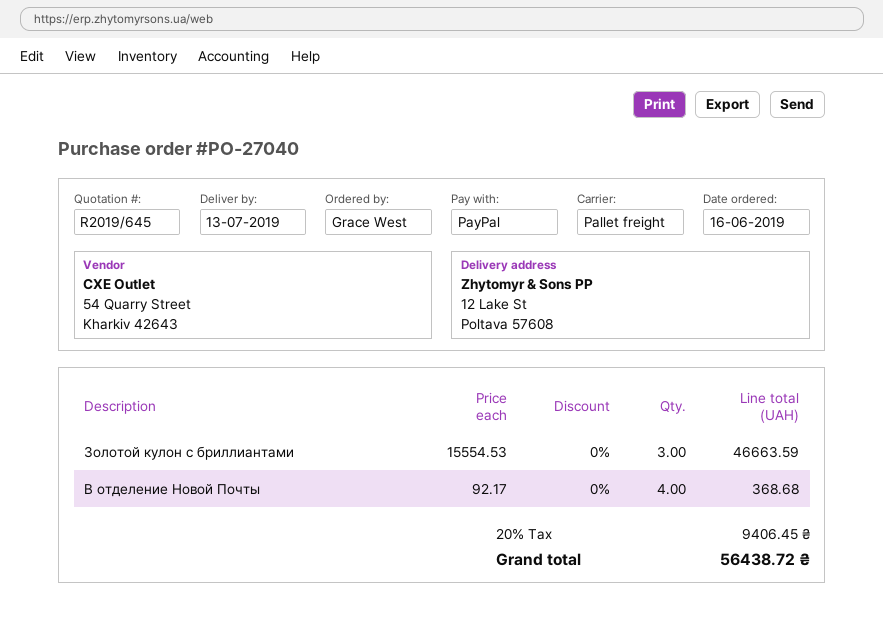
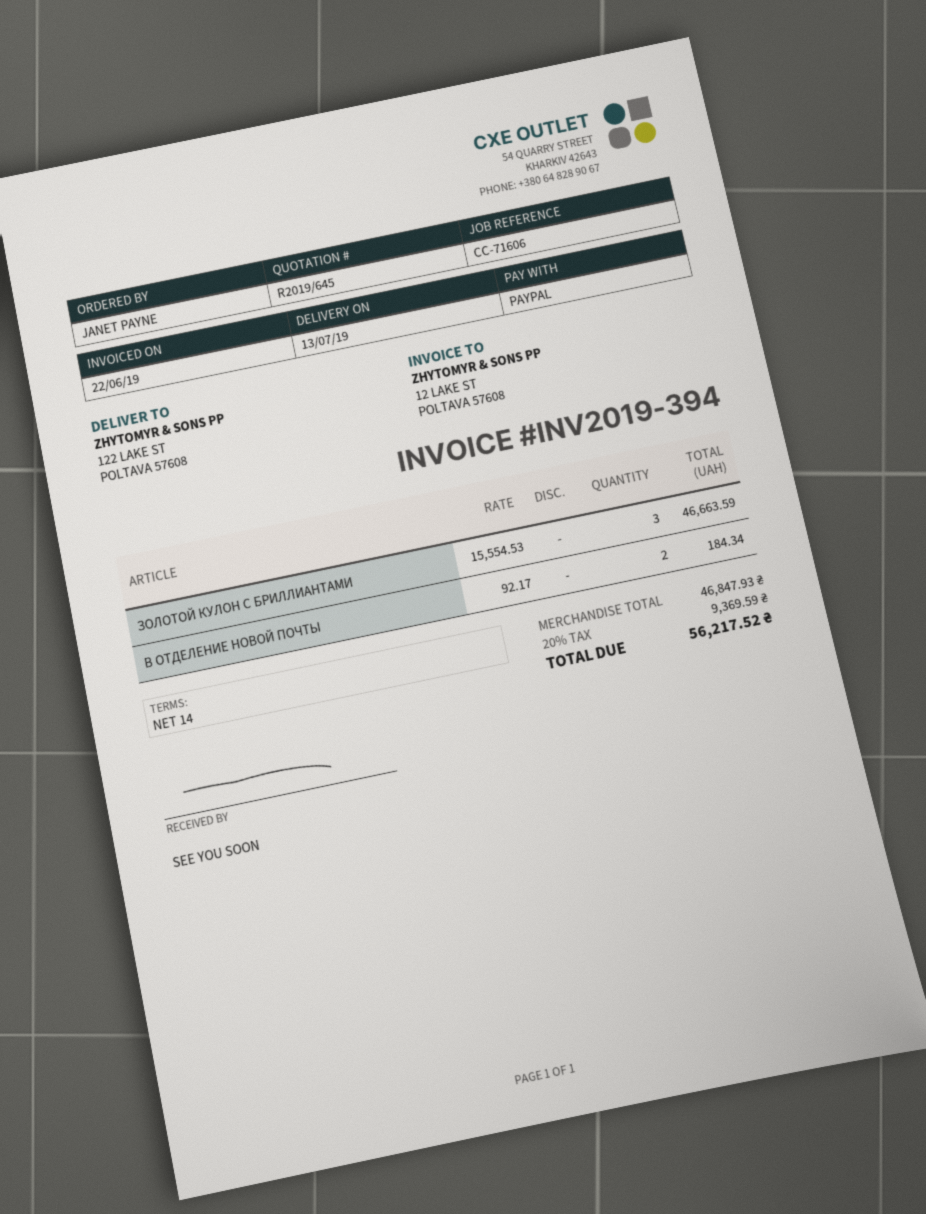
ordered by: Grace West -> JANET PAYNE
ship to: 12 Lake St, Poltava 57608 -> 122 LAKE ST, POLTAVA 57608
В отделение Новой Почты: 4 x 92.17 = 368.68 -> 2 x 92.17 = 184.34
tax: 20% = 9406.45 -> 20% = 9369.59
total: 56438.72 -> 56217.52

